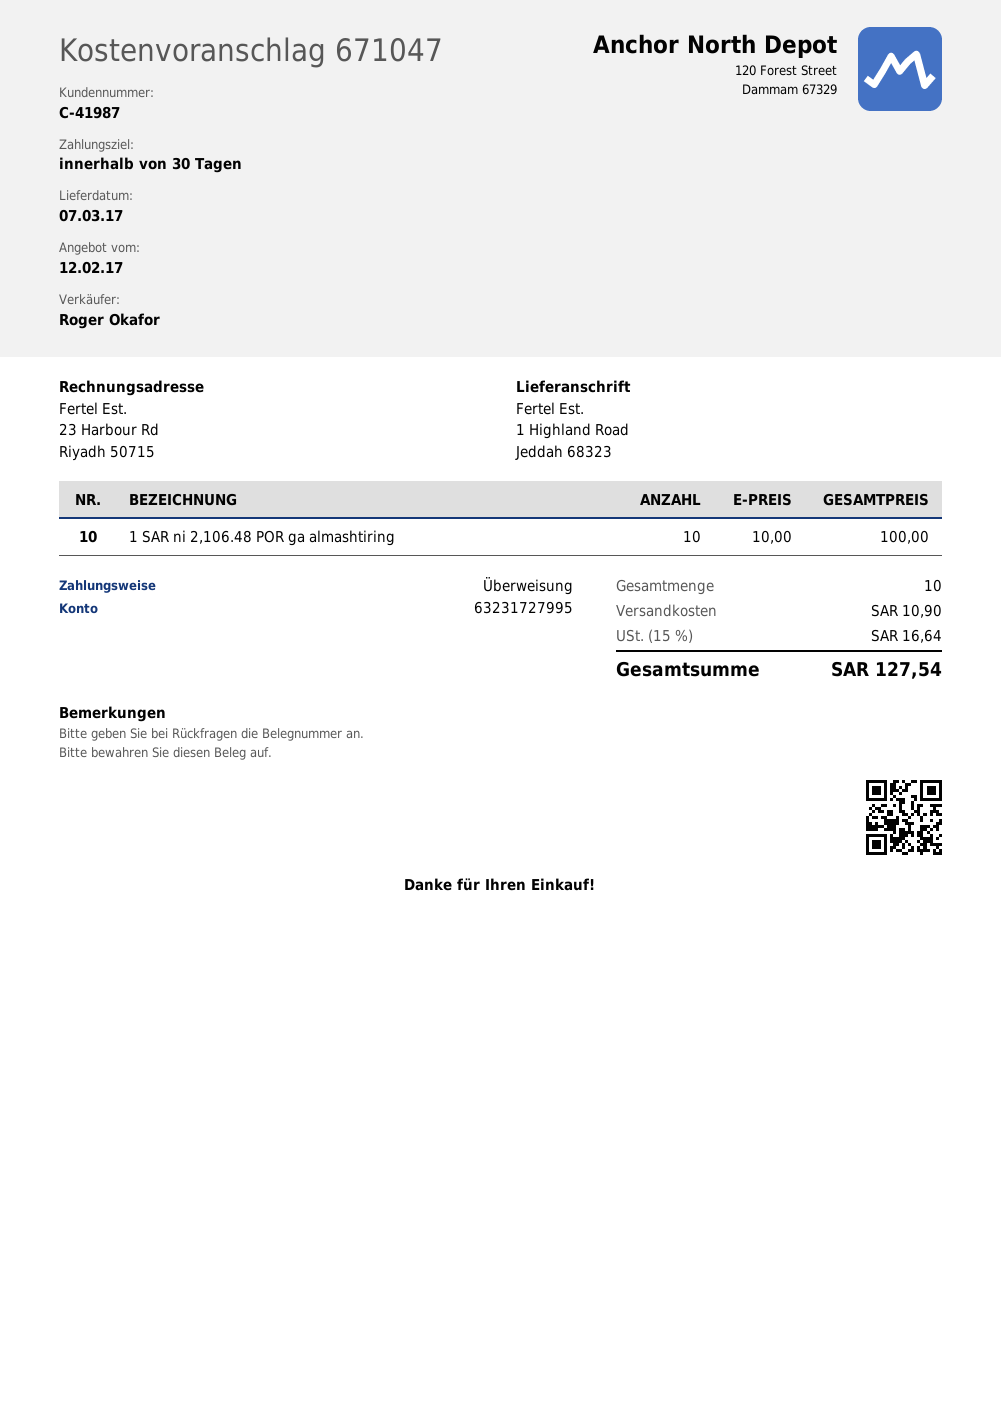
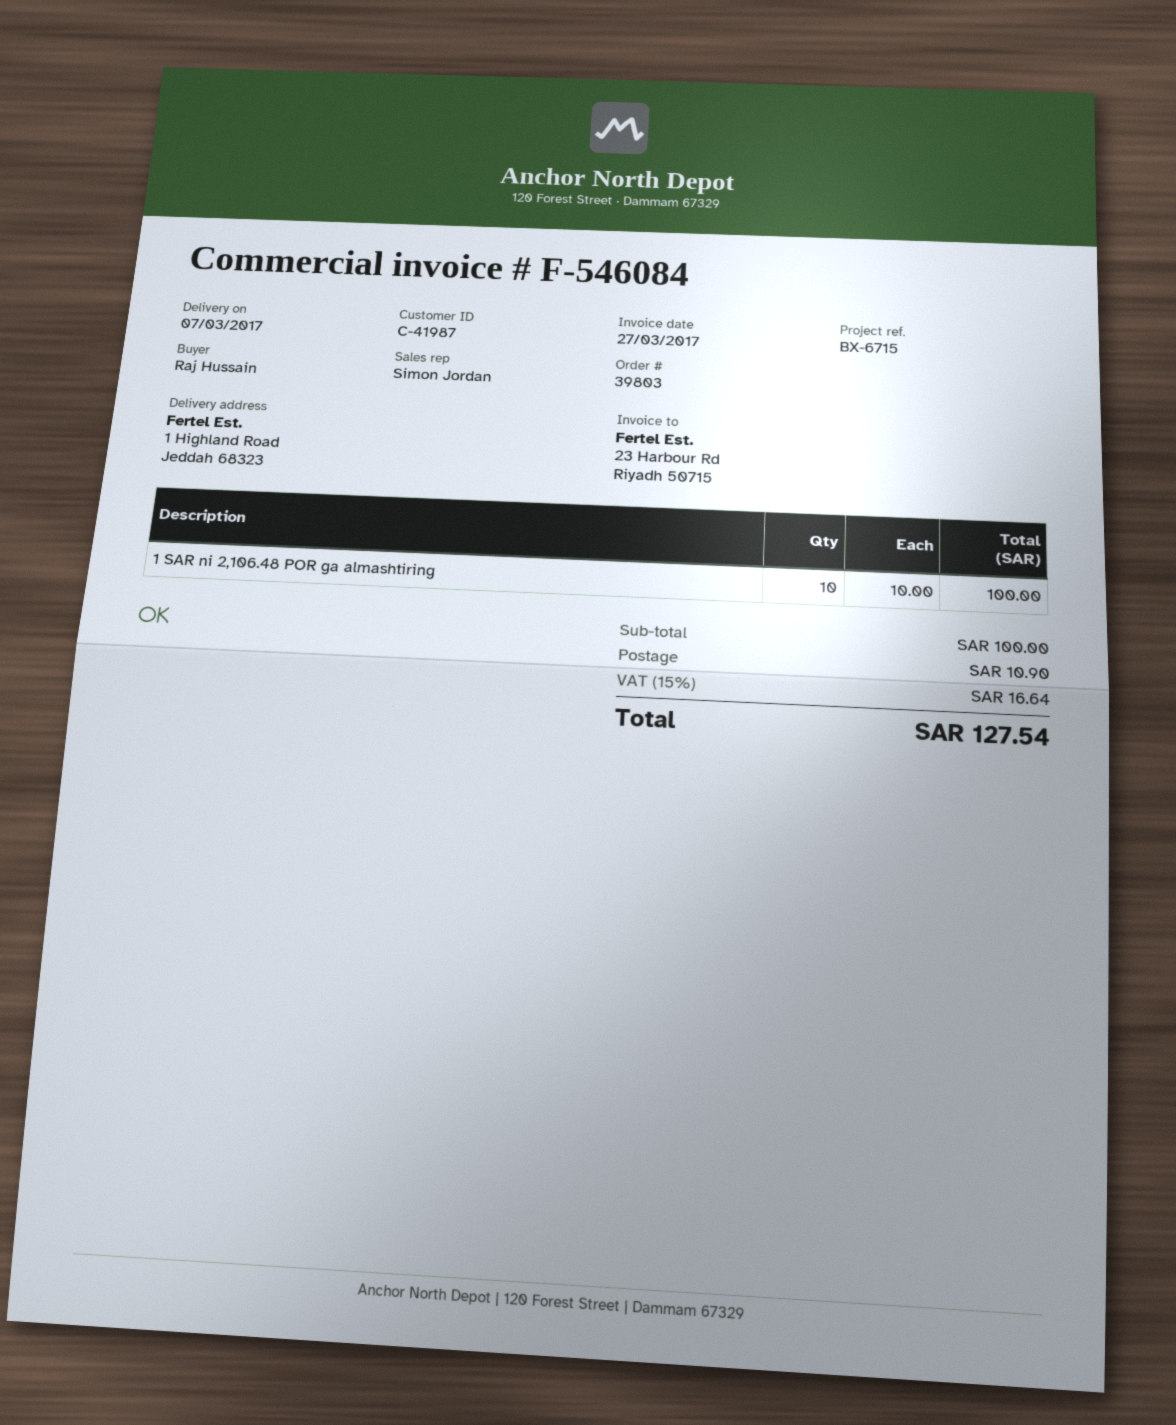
sales rep: Roger Okafor -> Simon Jordan

